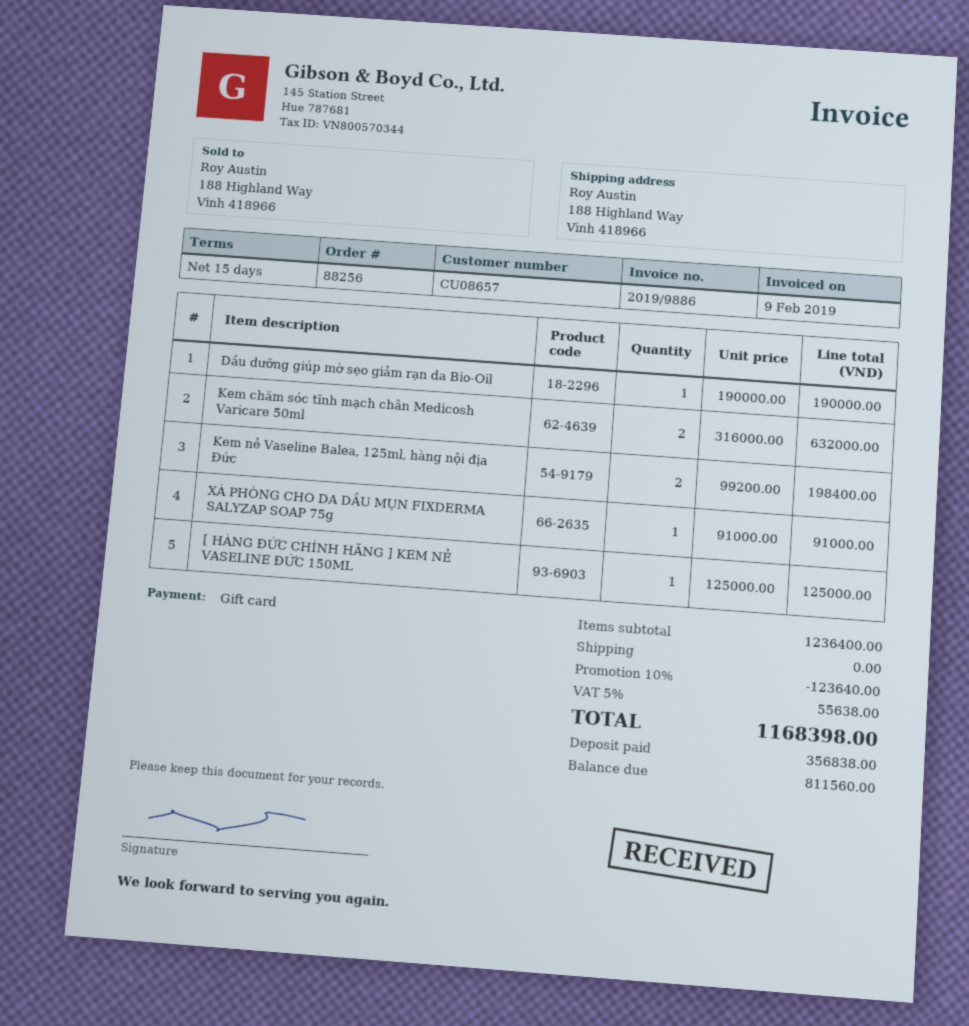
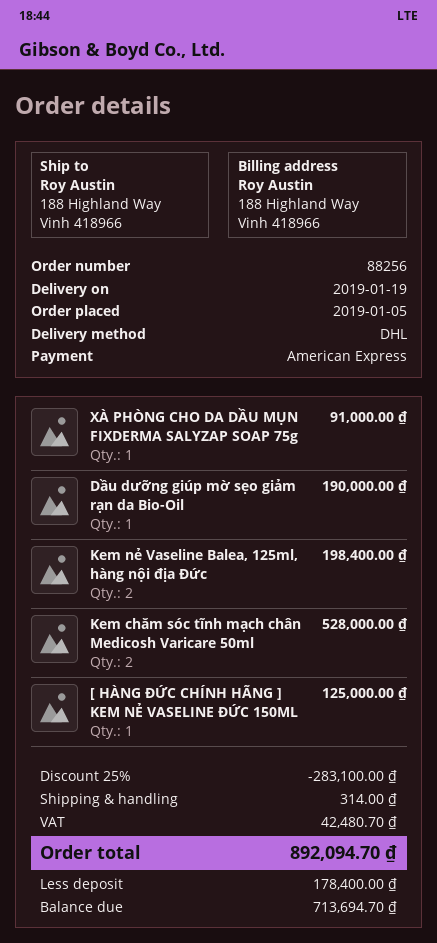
payment method: gift card -> American Express
Kem chăm sóc tĩnh mạch chân Medicosh Varicare 50ml: 2 for 632000.00 -> 2 for 528000.00
discount: 10% = 123640.00 -> 25% = 283100.00
shipping: 0.00 -> 314.00
tax: 55638.00 -> 42480.70
total: 1168398.00 -> 892094.70
deposit: 356838.00 -> 178400.00
balance: 811560.00 -> 713694.70

